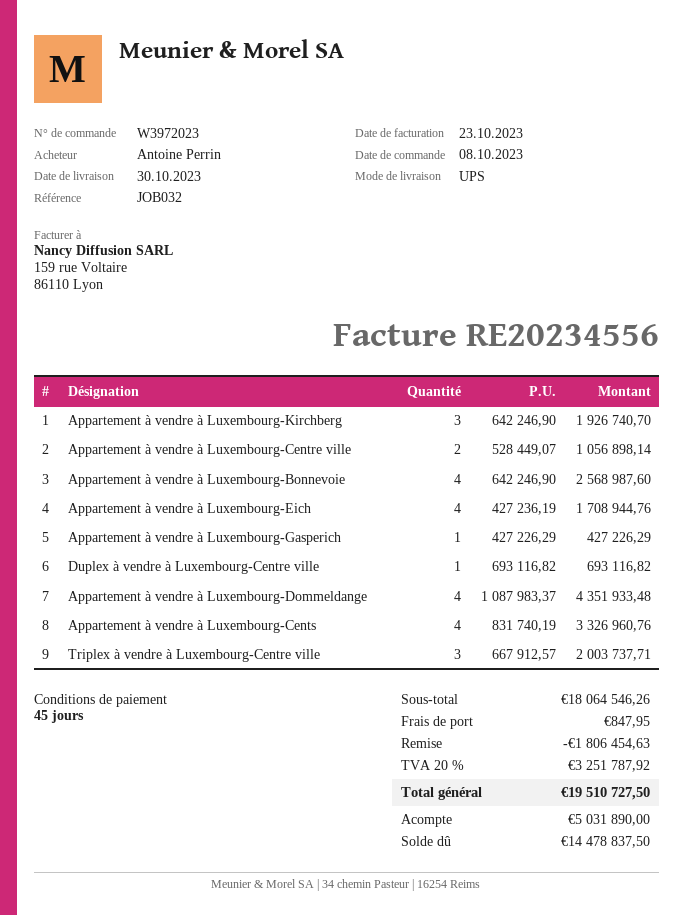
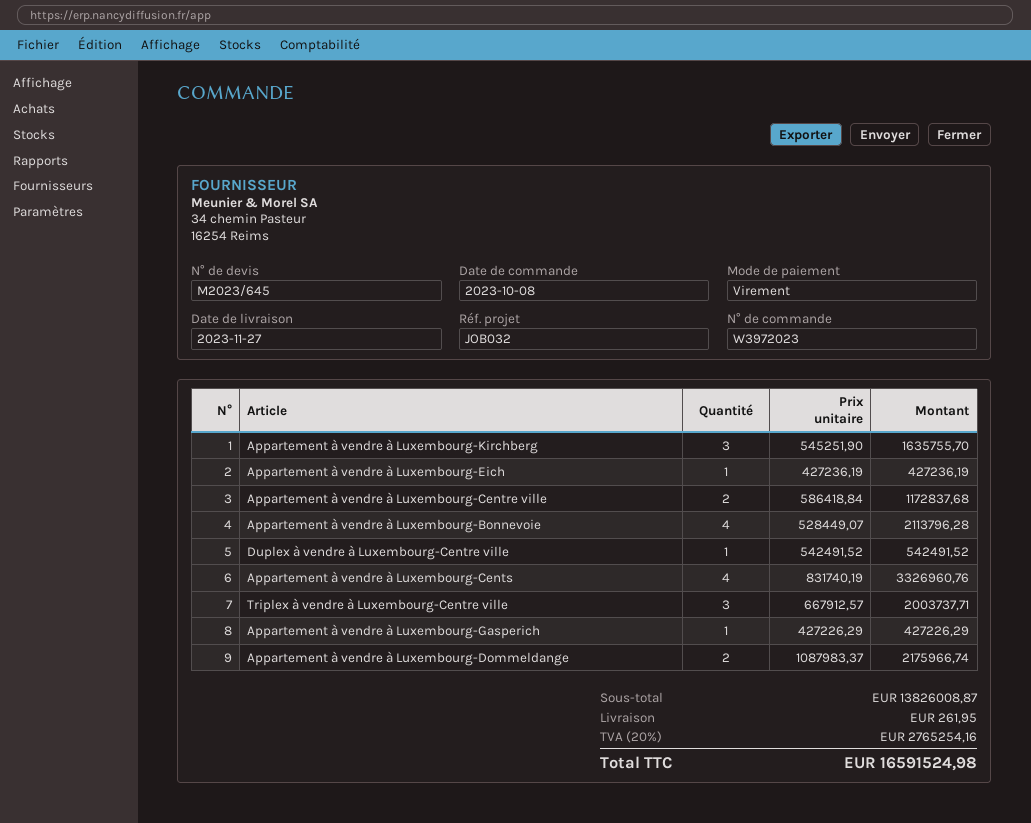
delivery date: 2023-10-30 -> 2023-11-27
Appartement à vendre à Luxembourg-Kirchberg: 3 x 642246.90 = 1926740.70 -> 3 x 545251.90 = 1635755.70
Appartement à vendre à Luxembourg-Centre ville: 2 x 528449.07 = 1056898.14 -> 2 x 586418.84 = 1172837.68
Appartement à vendre à Luxembourg-Bonnevoie: 4 x 642246.90 = 2568987.60 -> 4 x 528449.07 = 2113796.28
Appartement à vendre à Luxembourg-Eich: 4 x 427236.19 = 1708944.76 -> 1 x 427236.19 = 427236.19
Duplex à vendre à Luxembourg-Centre ville: 1 x 693116.82 = 693116.82 -> 1 x 542491.52 = 542491.52
Appartement à vendre à Luxembourg-Dommeldange: 4 x 1087983.37 = 4351933.48 -> 2 x 1087983.37 = 2175966.74
subtotal: 18064546.26 -> 13826008.87
discount: 1806454.63 -> none
shipping: 847.95 -> 261.95
tax: 20% = 3251787.92 -> 20% = 2765254.16
total: 19510727.50 -> 16591524.98

